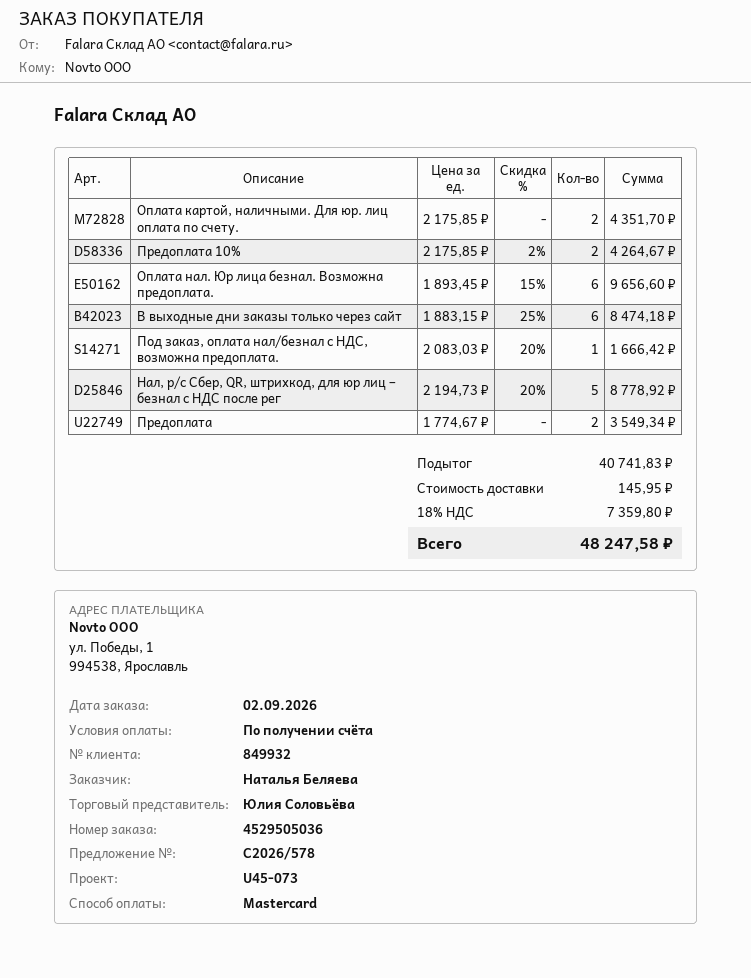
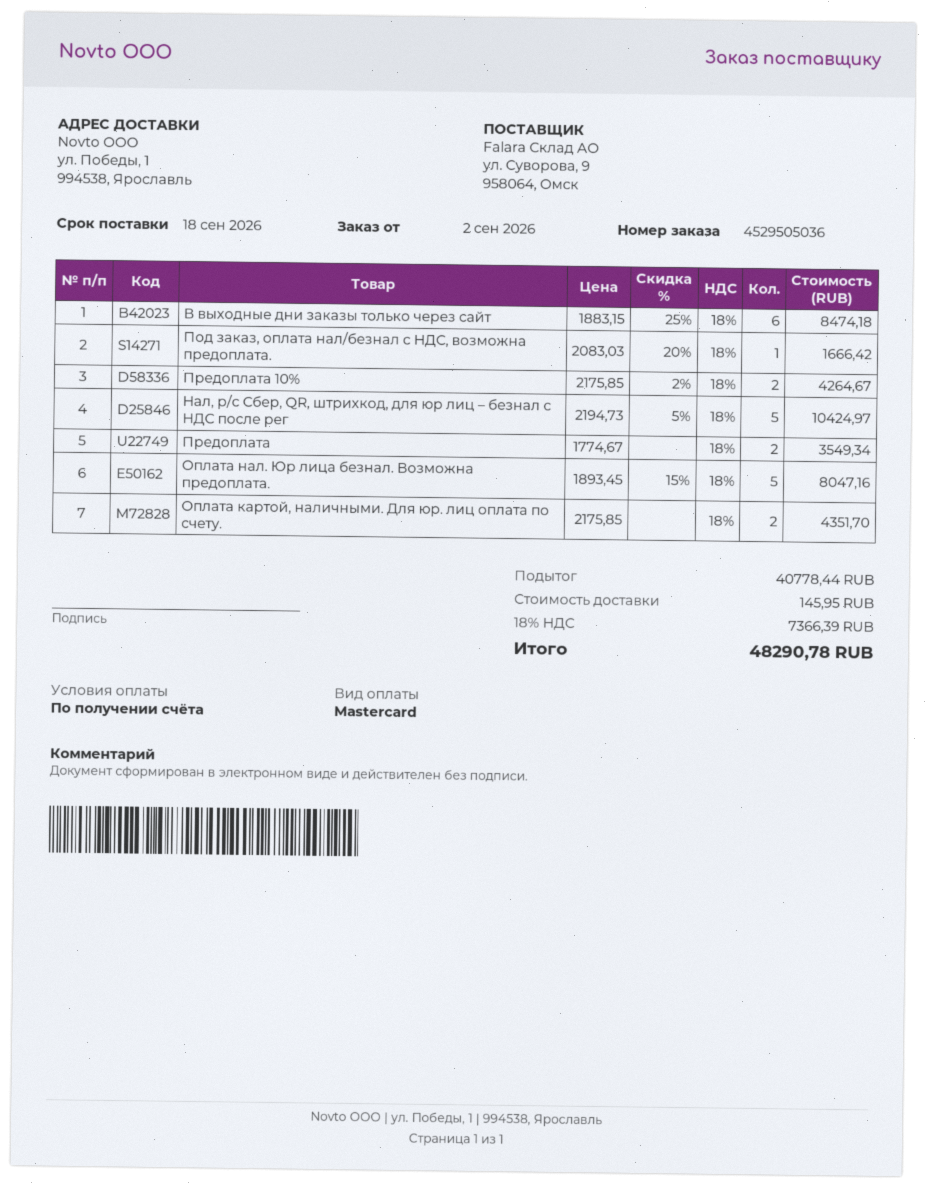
Оплата нал. Юр лица безнал. Возможна предоплата.: 6 x 1893.45 - 15% = 9656.60 -> 5 x 1893.45 - 15% = 8047.16
Нал, р/с Сбер, QR, штрихкод, для юр лиц – безнал с НДС после рег: 5 x 2194.73 - 20% = 8778.92 -> 5 x 2194.73 - 5% = 10424.97
subtotal: 40741.83 -> 40778.44
tax: 18% = 7359.80 -> 18% = 7366.39
total: 48247.58 -> 48290.78

